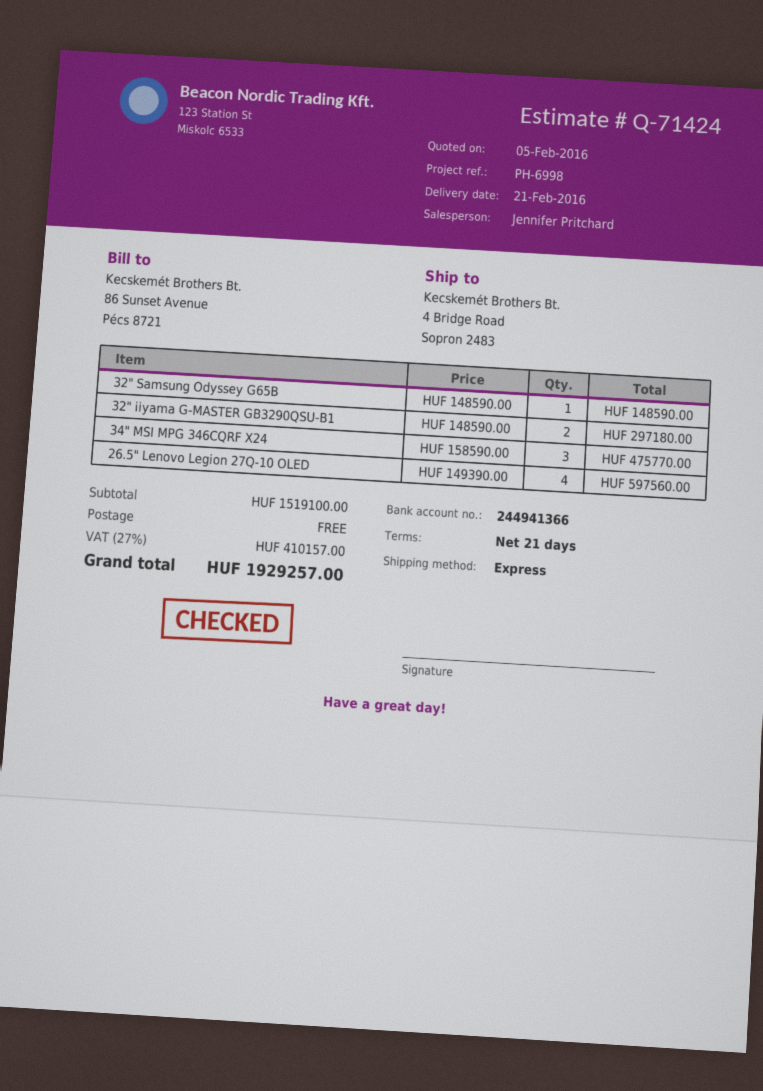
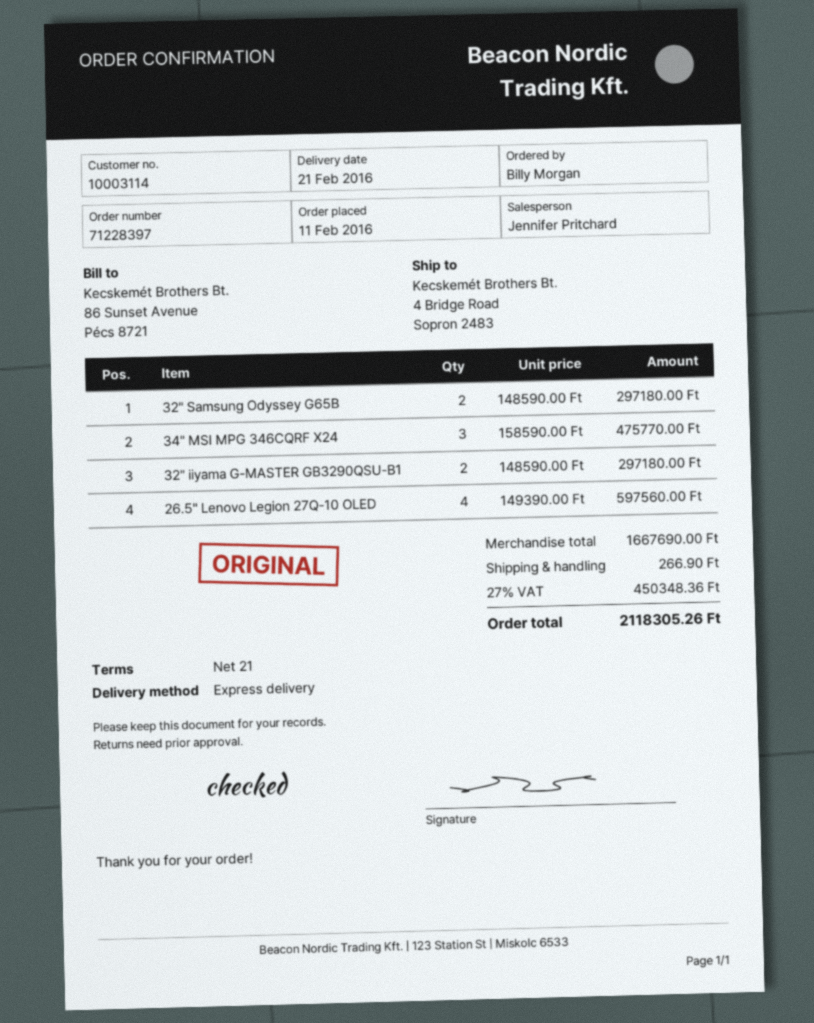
32" Samsung Odyssey G65B: 1 x 148590.00 = 148590.00 -> 2 x 148590.00 = 297180.00
subtotal: 1519100.00 -> 1667690.00
shipping: 0.00 -> 266.90
tax: 27% = 410157.00 -> 27% = 450348.36
total: 1929257.00 -> 2118305.26

